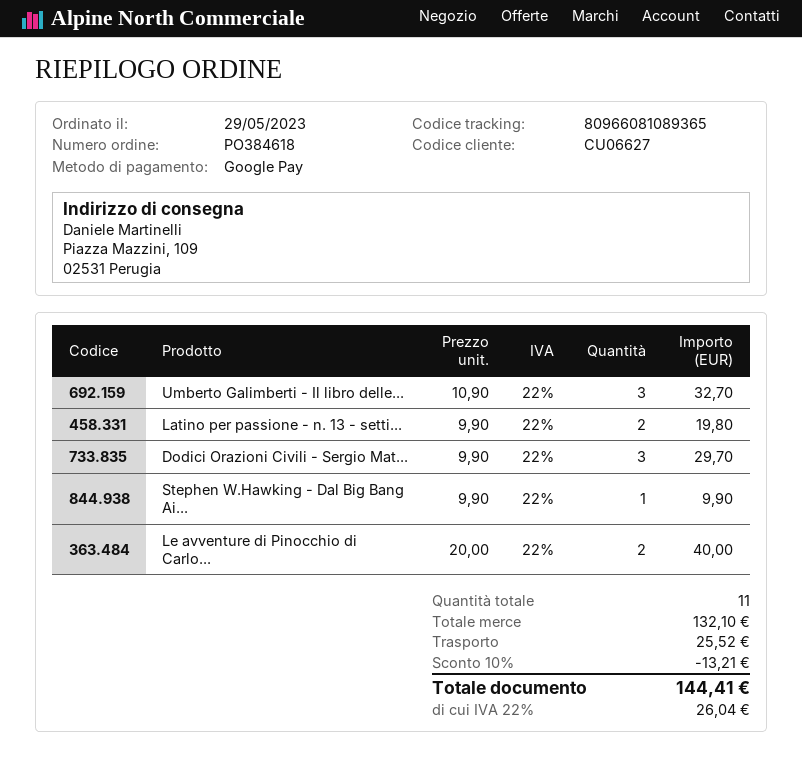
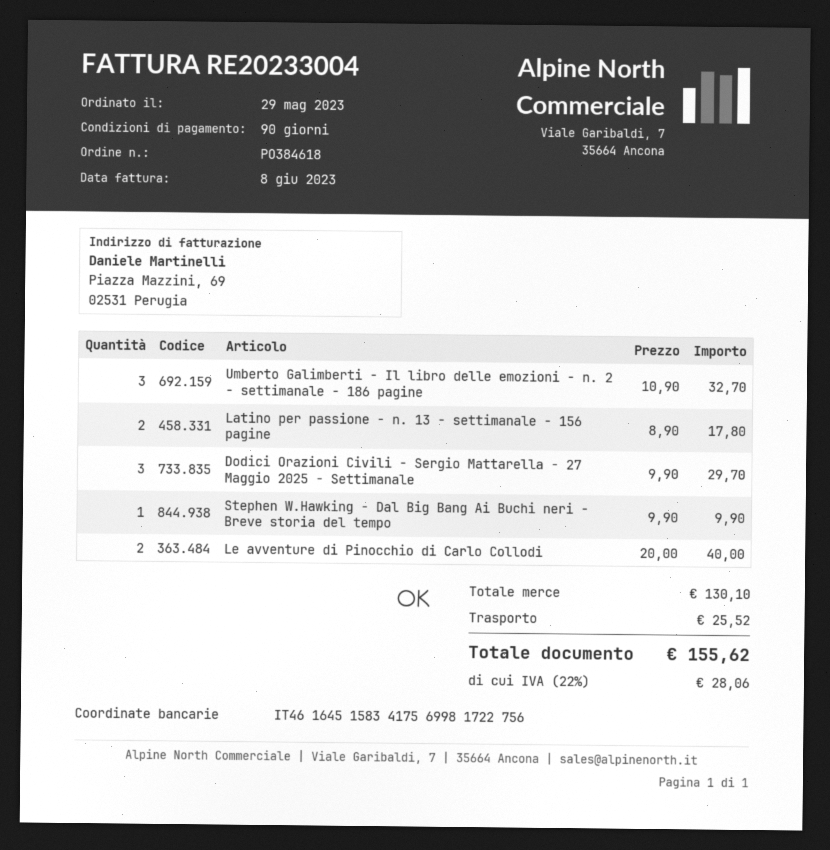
Latino per passione - n. 13 - setti...: 2 x 9.90 = 19.80 -> 2 x 8.90 = 17.80
subtotal: 132.10 -> 130.10
discount: 10% = 13.21 -> none
tax: 22% = 26.04 -> 22% = 28.06
total: 144.41 -> 155.62

